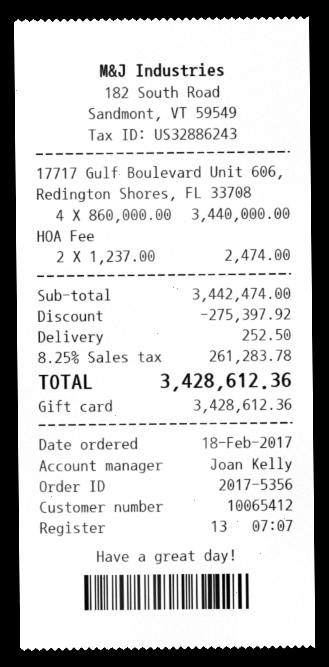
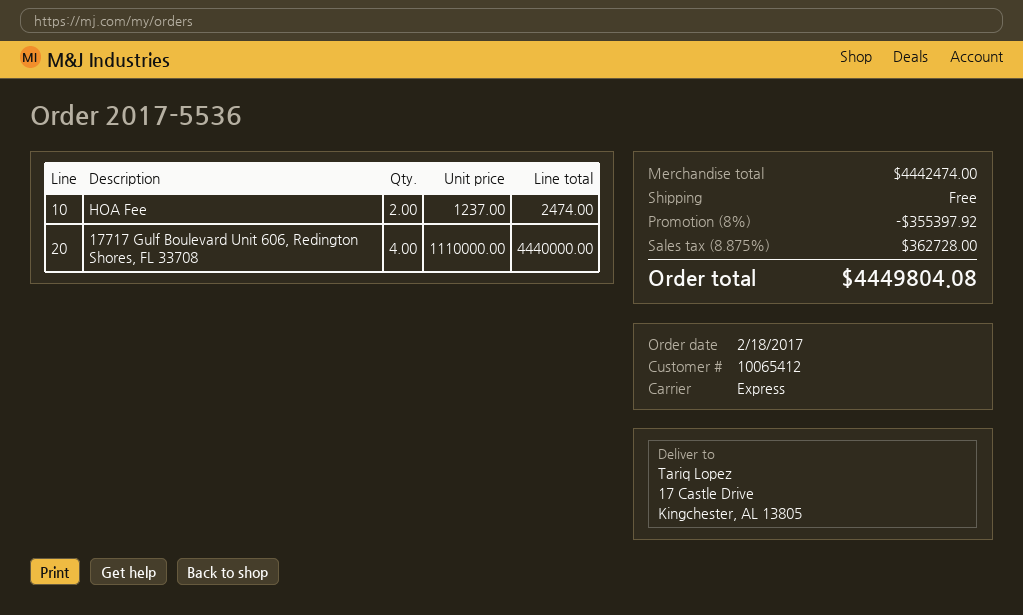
order number: 2017-5356 -> 2017-5536
17717 Gulf Boulevard Unit 606, Redington Shores, FL 33708: 4 x 860000.00 = 3440000.00 -> 4 x 1110000.00 = 4440000.00
subtotal: 3442474.00 -> 4442474.00
discount: 275397.92 -> 355397.92
shipping: 252.50 -> 0.00
tax: 8.25% = 261283.78 -> 8.875% = 362728.00
total: 3428612.36 -> 4449804.08

